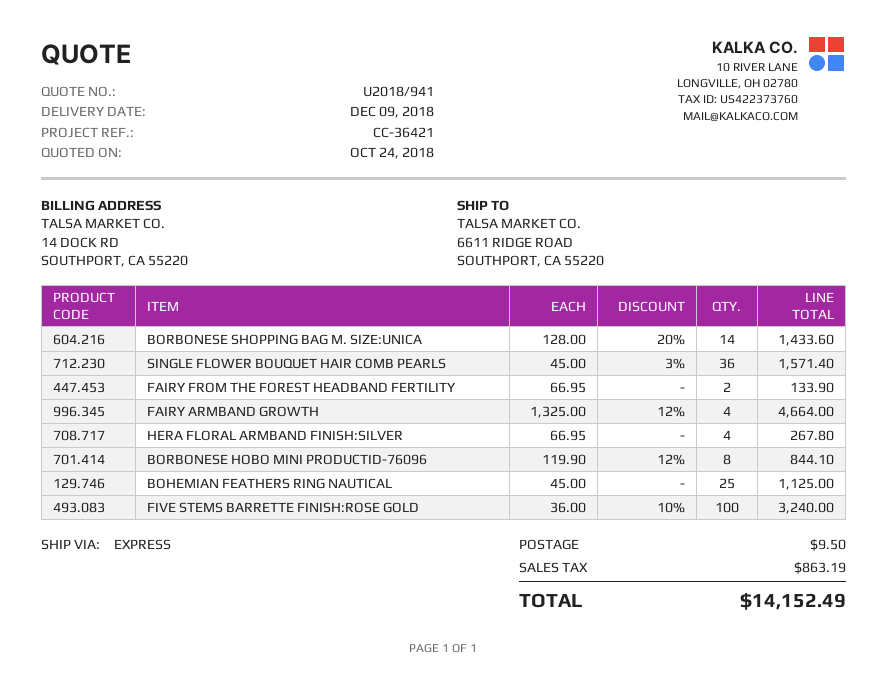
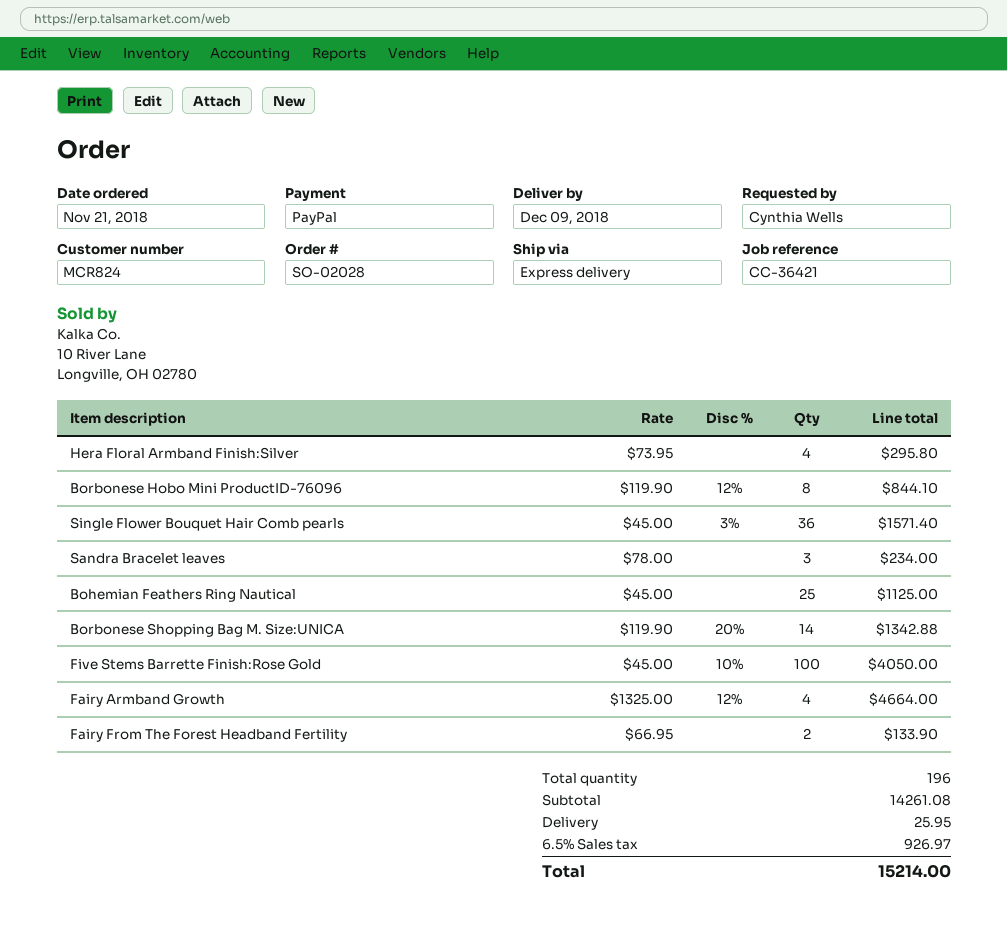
BORBONESE SHOPPING BAG M. SIZE:UNICA: 14 x 128.00 - 20% = 1433.60 -> 14 x 119.90 - 20% = 1342.88
HERA FLORAL ARMBAND FINISH:SILVER: 4 x 66.95 = 267.80 -> 4 x 73.95 = 295.80
FIVE STEMS BARRETTE FINISH:ROSE GOLD: 100 x 36.00 - 10% = 3240.00 -> 100 x 45.00 - 10% = 4050.00
Sandra Bracelet leaves: none -> 3 x 78.00 = 234.00
shipping: 9.50 -> 25.95
tax: 863.19 -> 926.97
total: 14152.49 -> 15214.00

